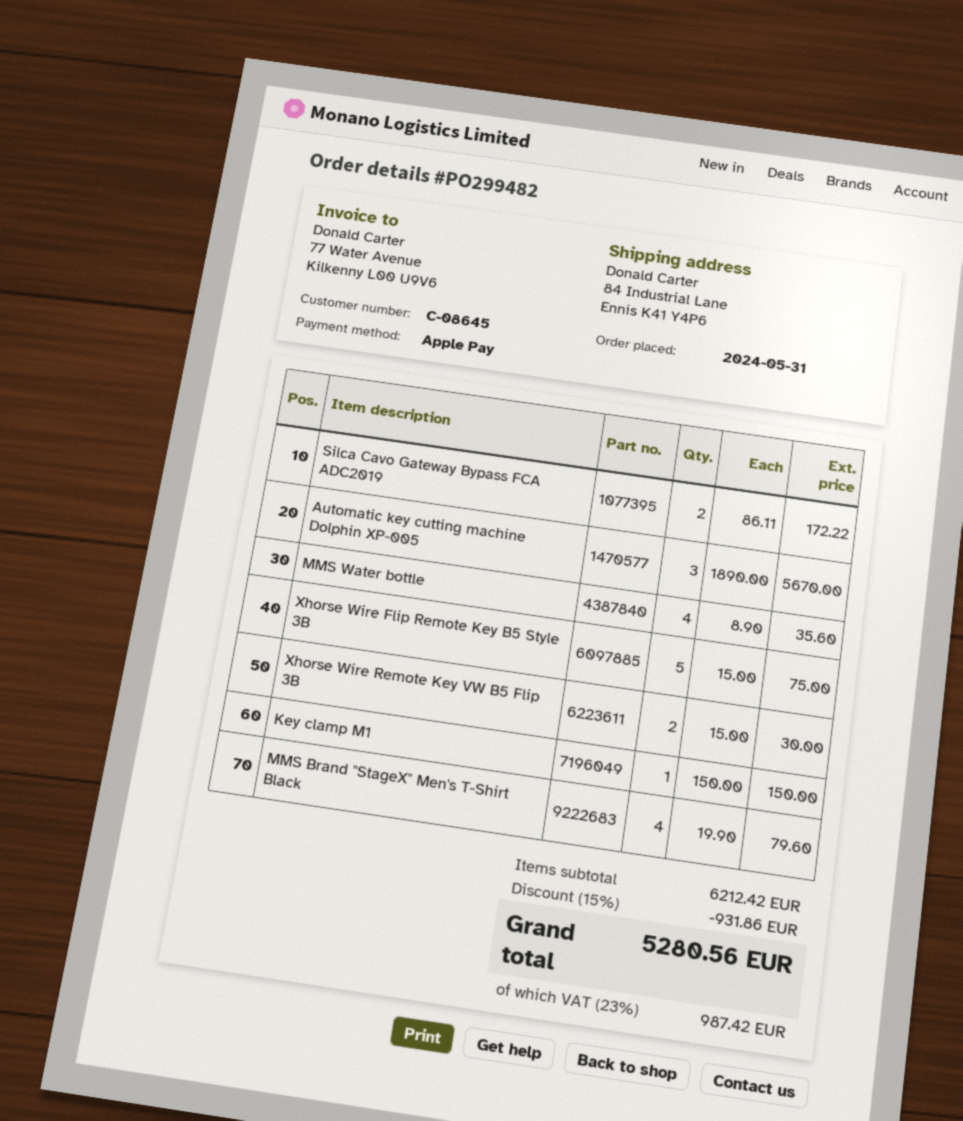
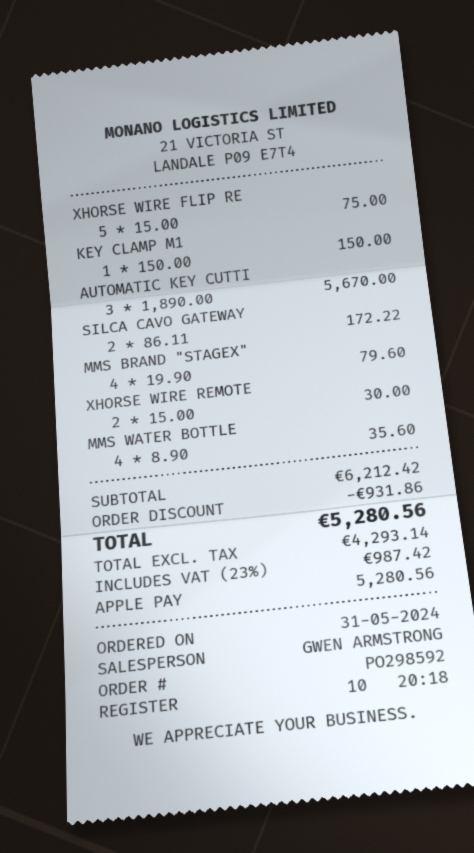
order number: PO299482 -> PO298592

